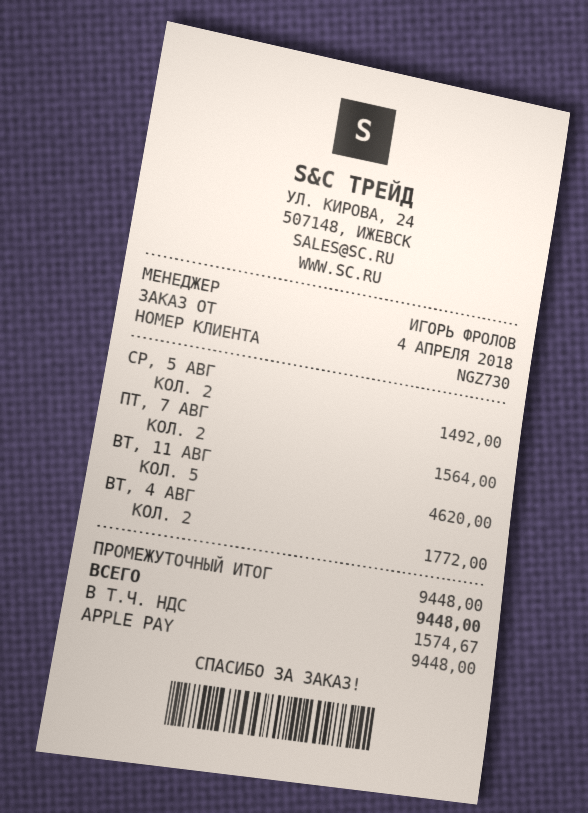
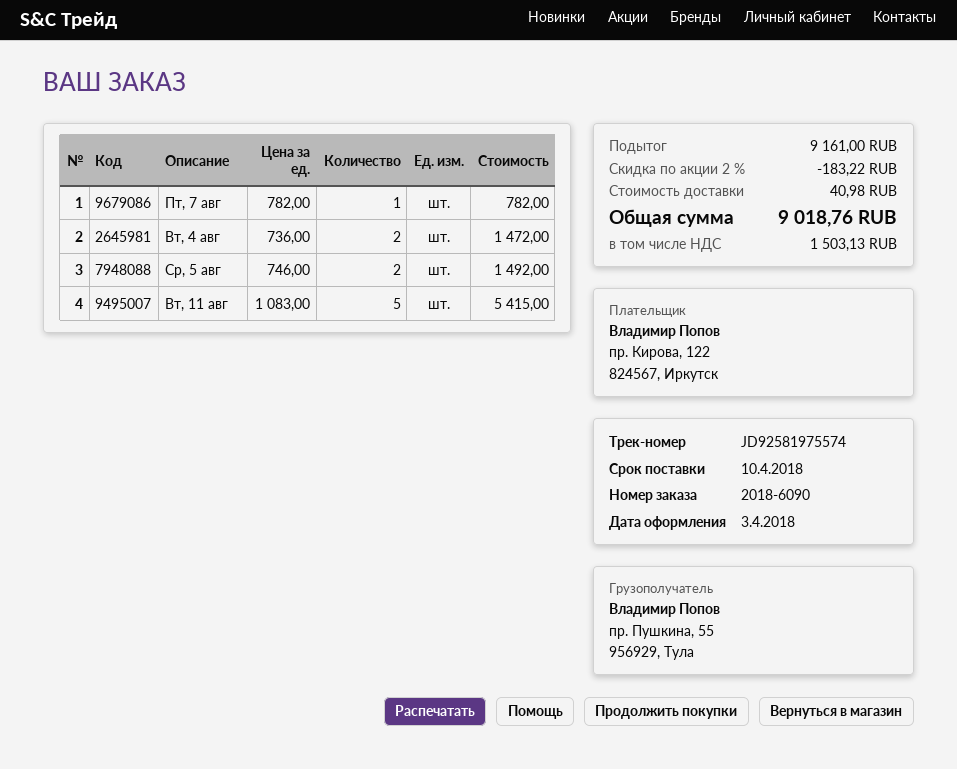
order date: 2018-04-04 -> 2018-04-03
ПТ, 7 АВГ: 2 for 1564.00 -> 1 for 782.00
ВТ, 11 АВГ: 5 for 4620.00 -> 5 for 5415.00
ВТ, 4 АВГ: 2 for 1772.00 -> 2 for 1472.00
subtotal: 9448.00 -> 9161.00
discount: none -> 2% = 183.22
shipping: none -> 40.98
tax: 1574.67 -> 1503.13
total: 9448.00 -> 9018.76

